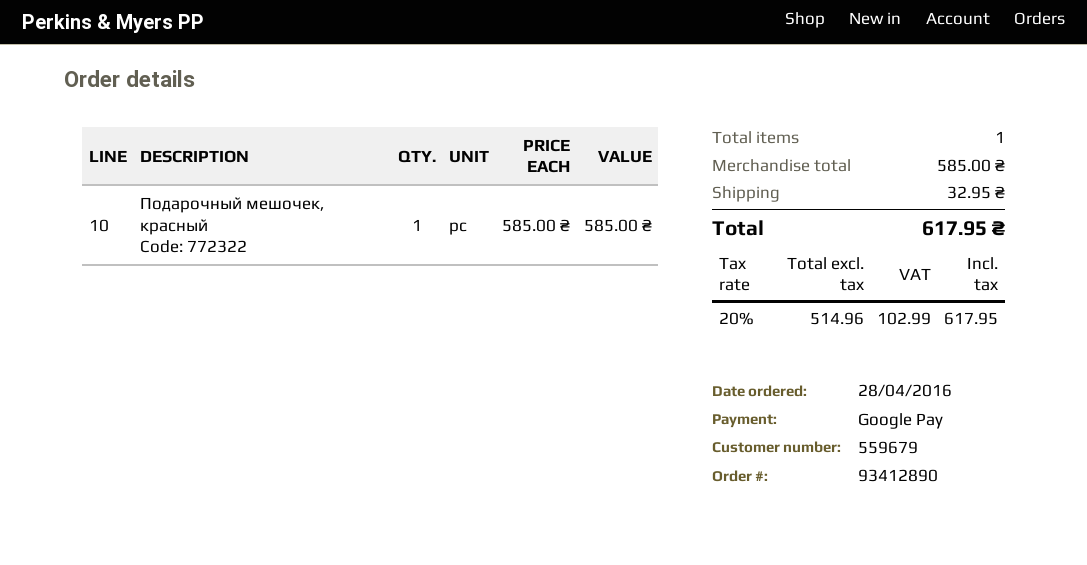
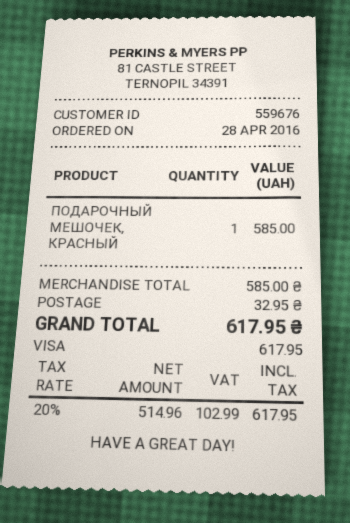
customer number: 559679 -> 559676
payment method: Google Pay -> Visa

